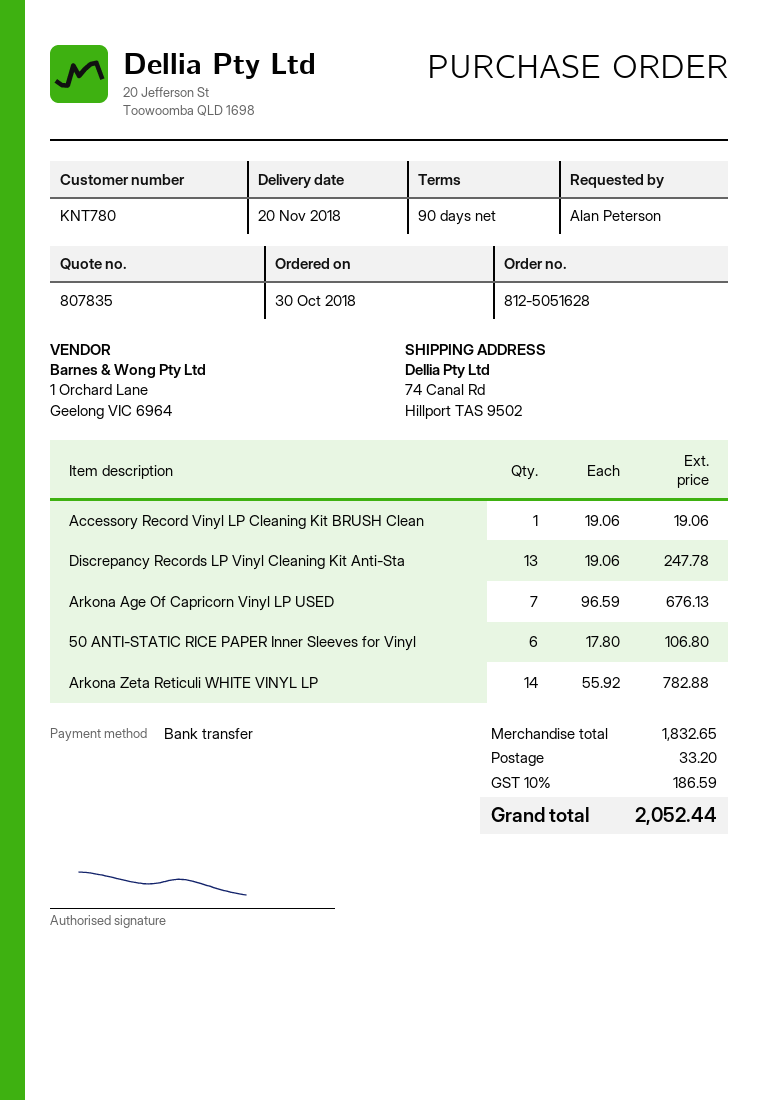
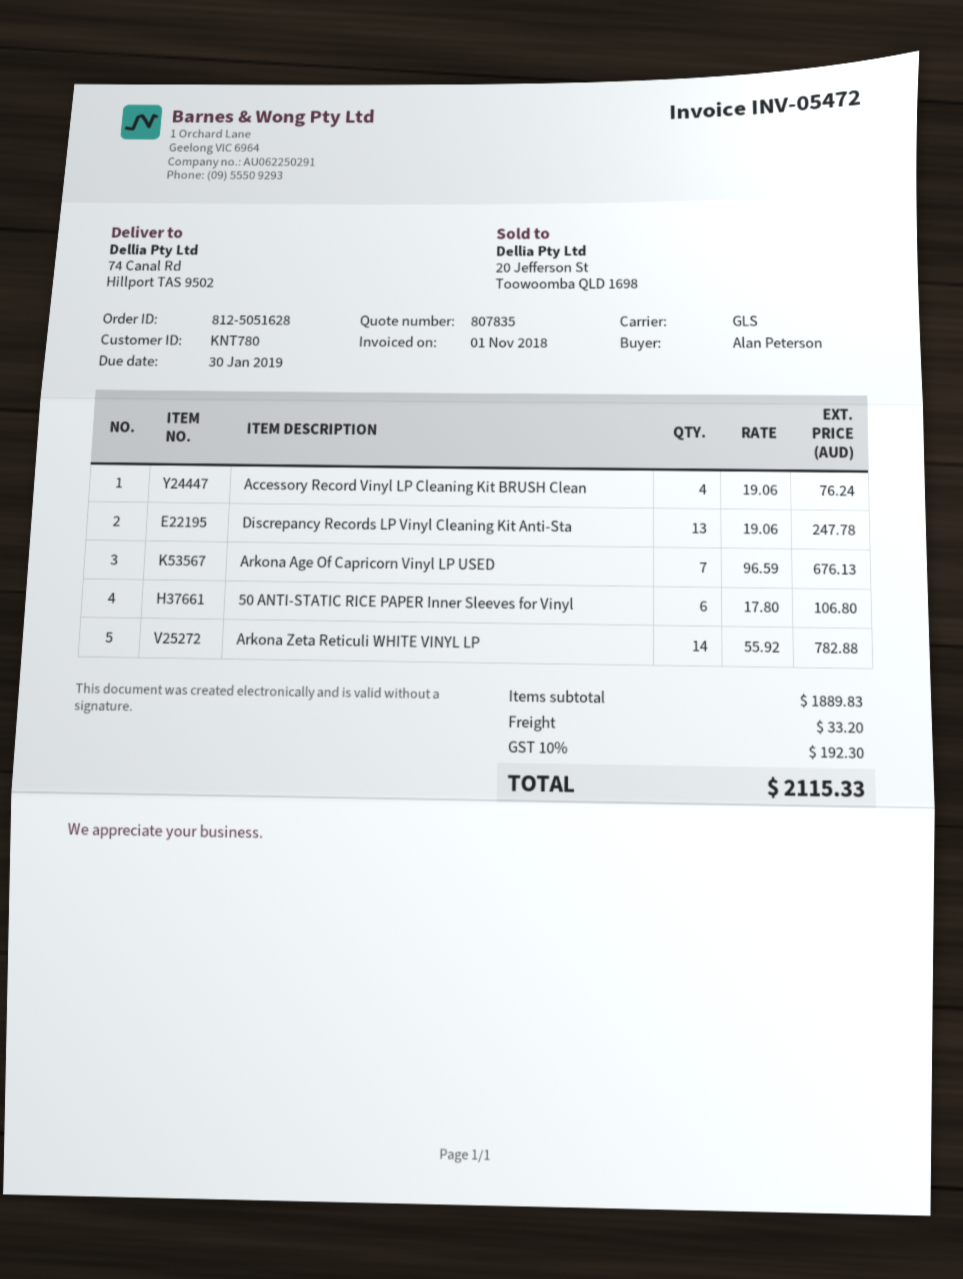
Accessory Record Vinyl LP Cleaning Kit BRUSH Clean: 1 x 19.06 = 19.06 -> 4 x 19.06 = 76.24
subtotal: 1832.65 -> 1889.83
tax: 10% = 186.59 -> 10% = 192.30
total: 2052.44 -> 2115.33

